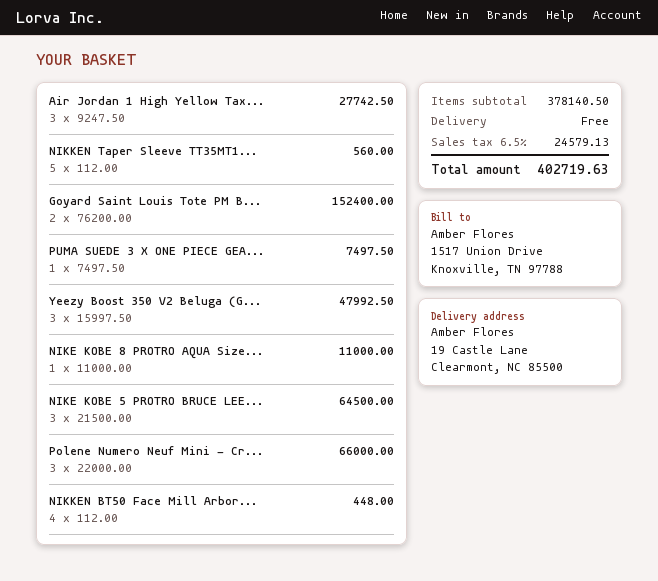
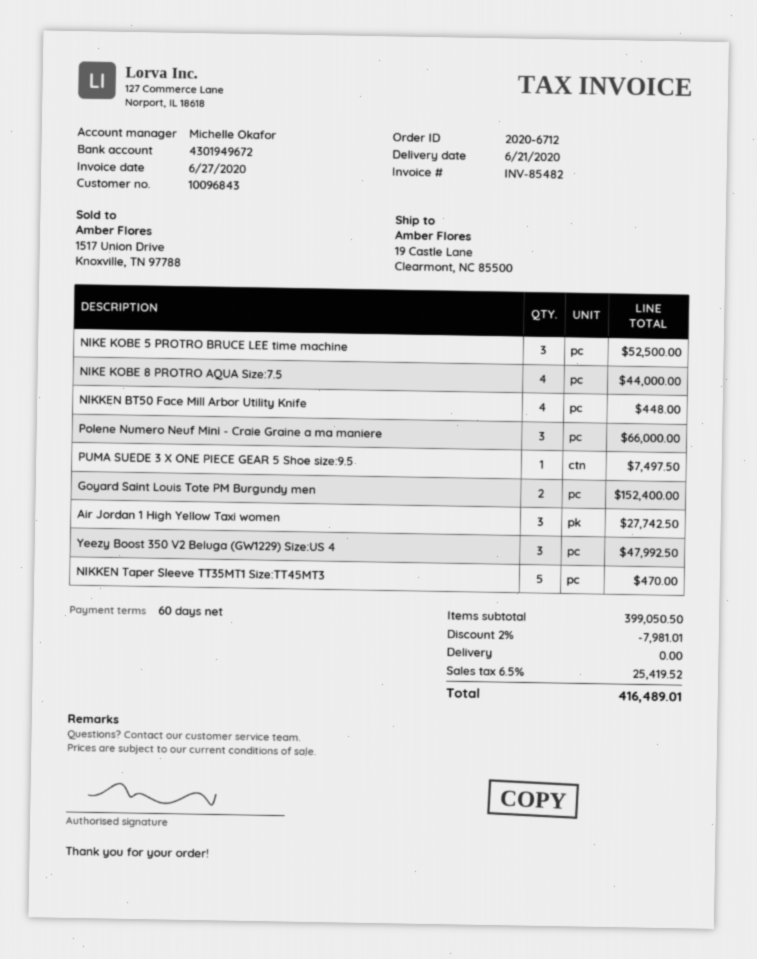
NIKKEN Taper Sleeve TT35MT1...: 5 for 560.00 -> 5 for 470.00
NIKE KOBE 8 PROTRO AQUA Size...: 1 for 11000.00 -> 4 for 44000.00
NIKE KOBE 5 PROTRO BRUCE LEE...: 3 for 64500.00 -> 3 for 52500.00
subtotal: 378140.50 -> 399050.50
discount: none -> 2% = 7981.01
tax: 6.5% = 24579.13 -> 6.5% = 25419.52
total: 402719.63 -> 416489.01

